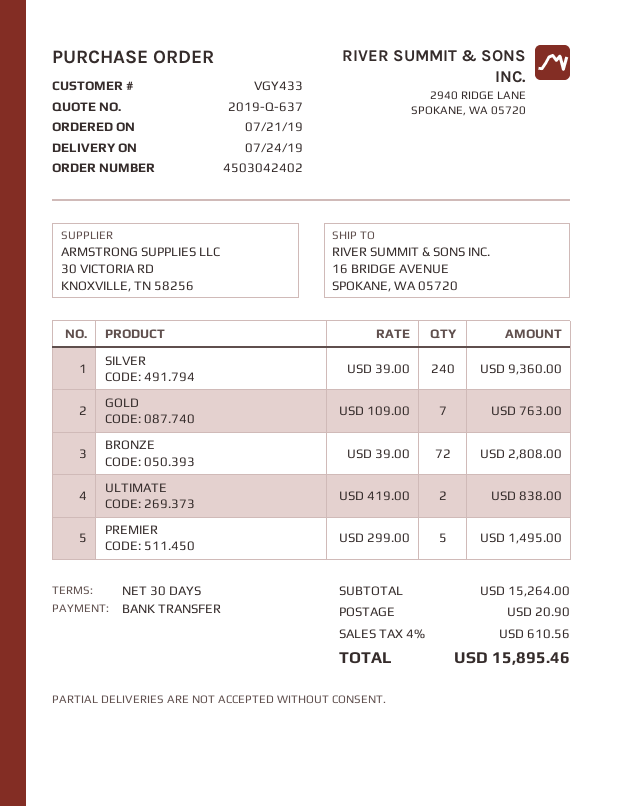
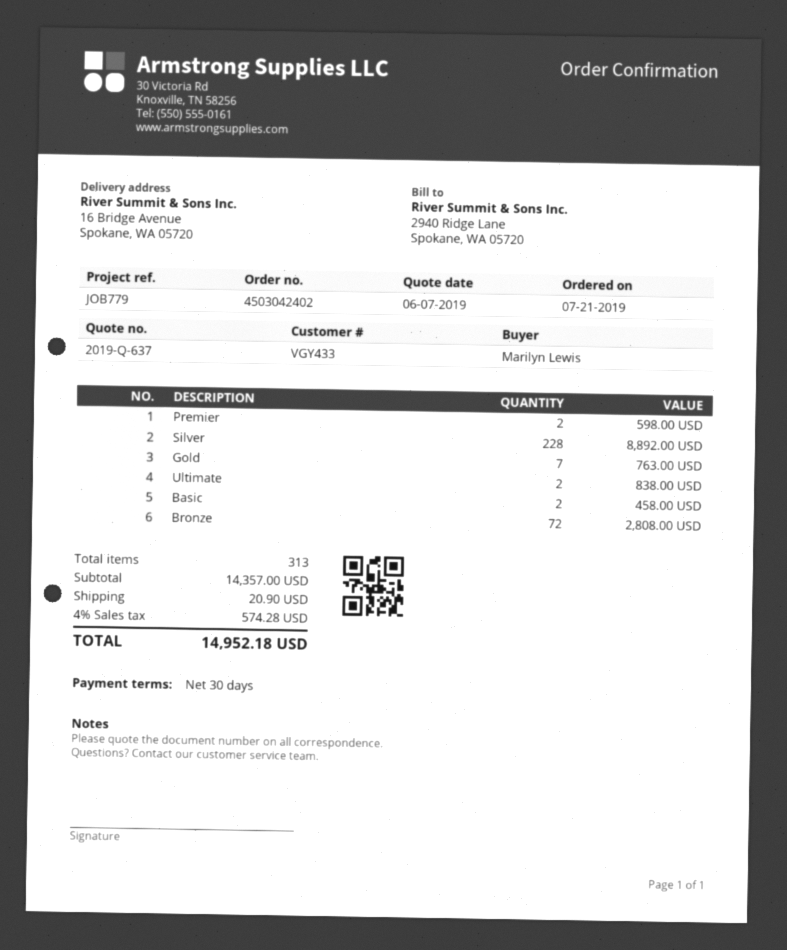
SILVER: 240 for 9360.00 -> 228 for 8892.00
PREMIER: 5 for 1495.00 -> 2 for 598.00
Basic: none -> 2 for 458.00
subtotal: 15264.00 -> 14357.00
tax: 4% = 610.56 -> 4% = 574.28
total: 15895.46 -> 14952.18

